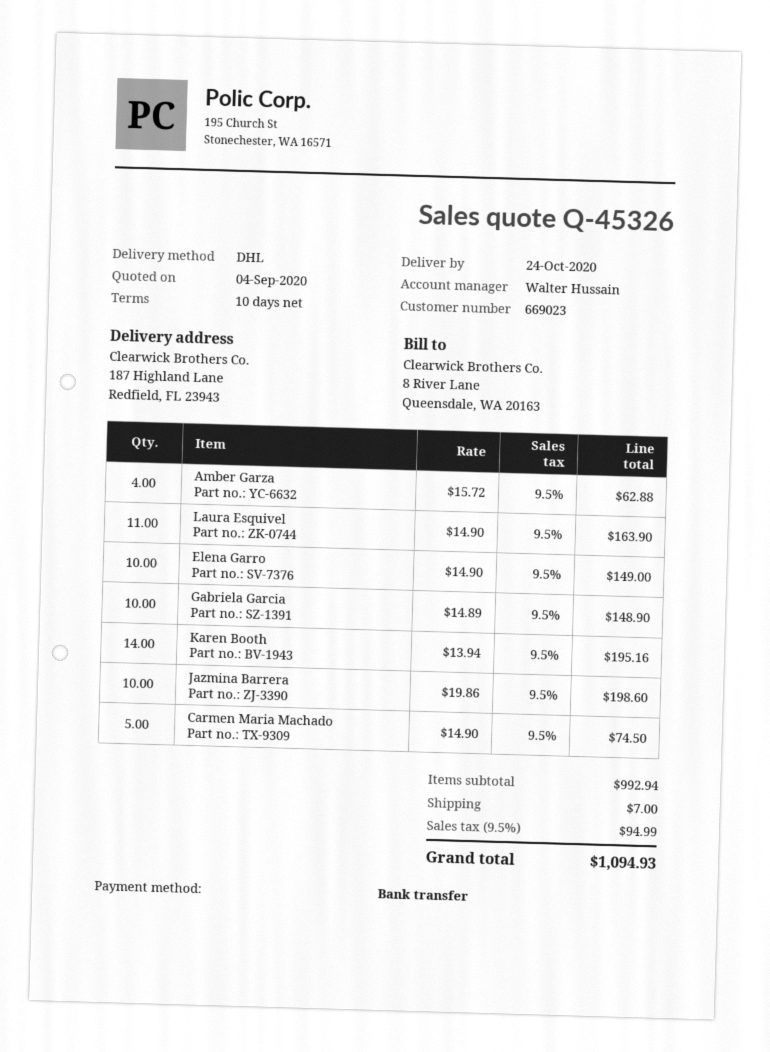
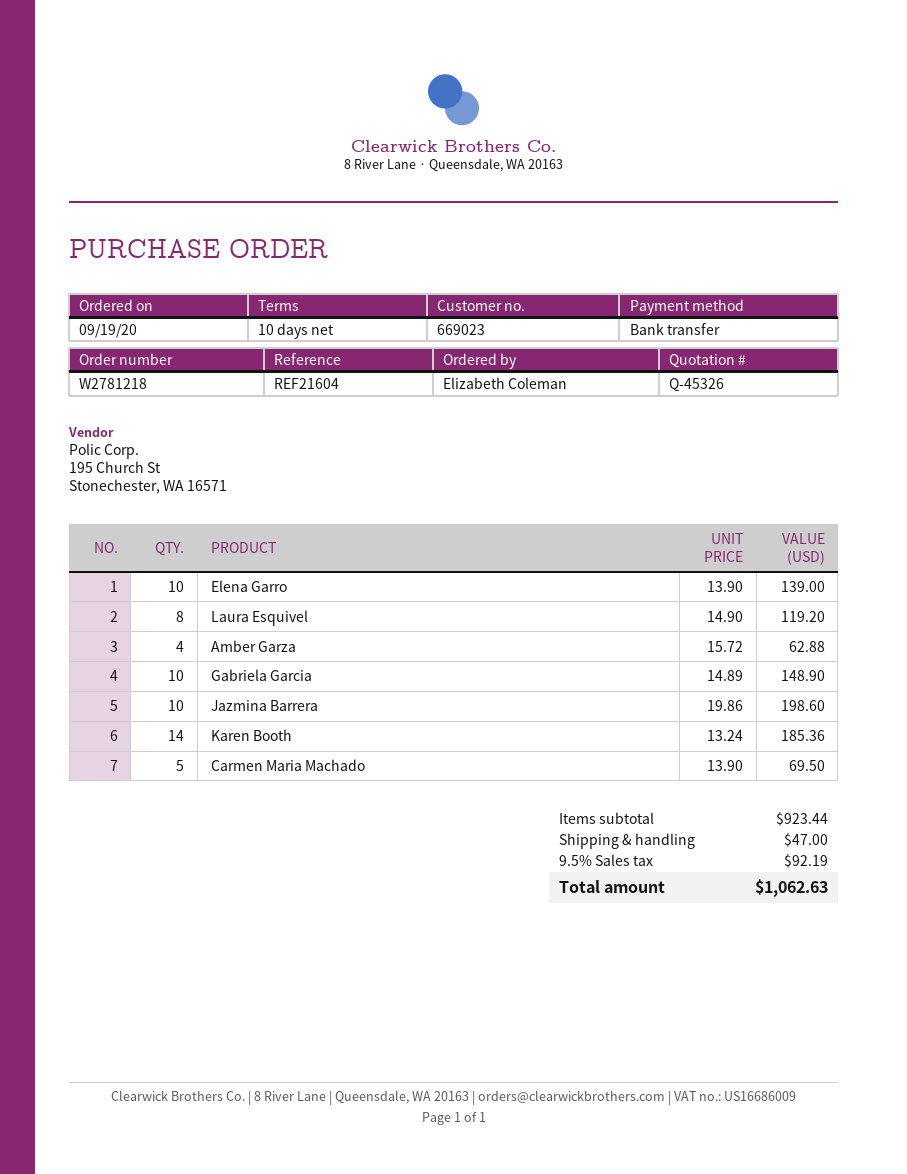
Laura Esquivel: 11 x 14.90 = 163.90 -> 8 x 14.90 = 119.20
Elena Garro: 10 x 14.90 = 149.00 -> 10 x 13.90 = 139.00
Karen Booth: 14 x 13.94 = 195.16 -> 14 x 13.24 = 185.36
Carmen Maria Machado: 5 x 14.90 = 74.50 -> 5 x 13.90 = 69.50
subtotal: 992.94 -> 923.44
shipping: 7.00 -> 47.00
tax: 9.5% = 94.99 -> 9.5% = 92.19
total: 1094.93 -> 1062.63

